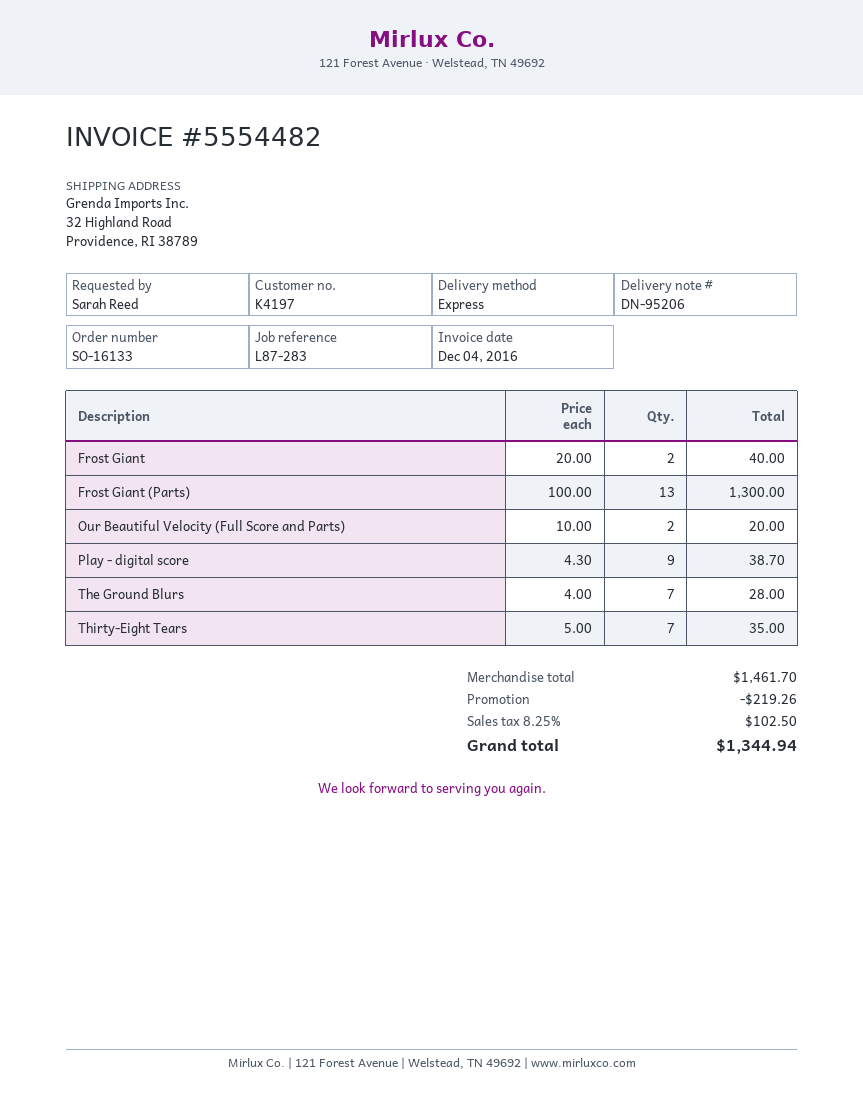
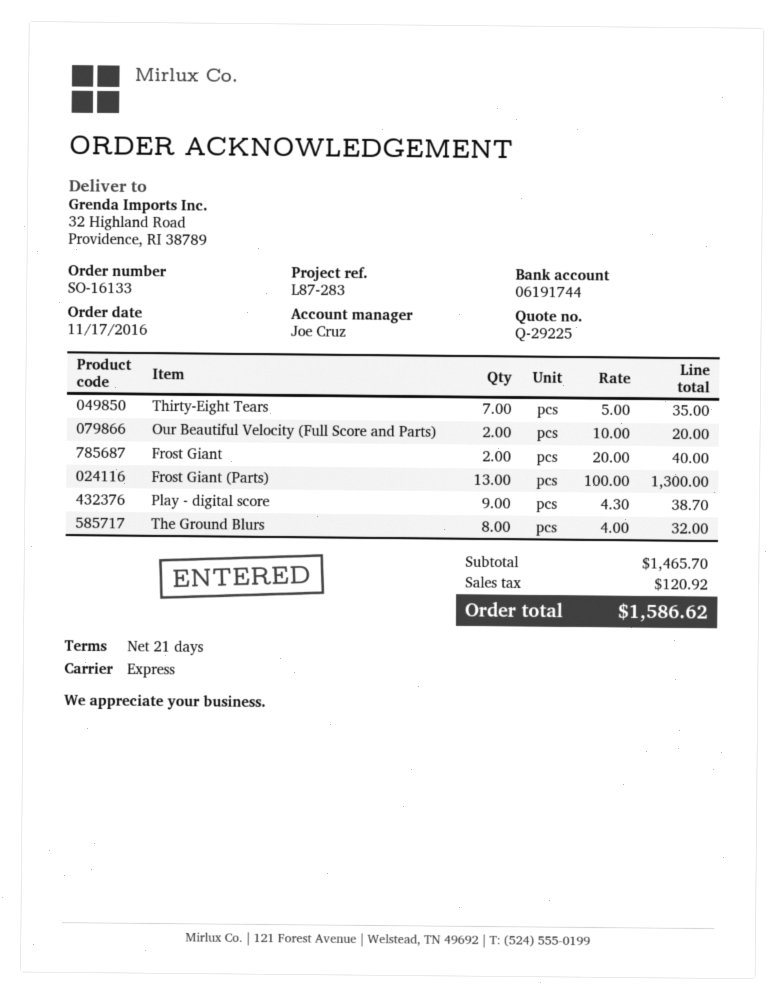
The Ground Blurs: 7 x 4.00 = 28.00 -> 8 x 4.00 = 32.00
subtotal: 1461.70 -> 1465.70
discount: 219.26 -> none
tax: 102.50 -> 120.92
total: 1344.94 -> 1586.62

